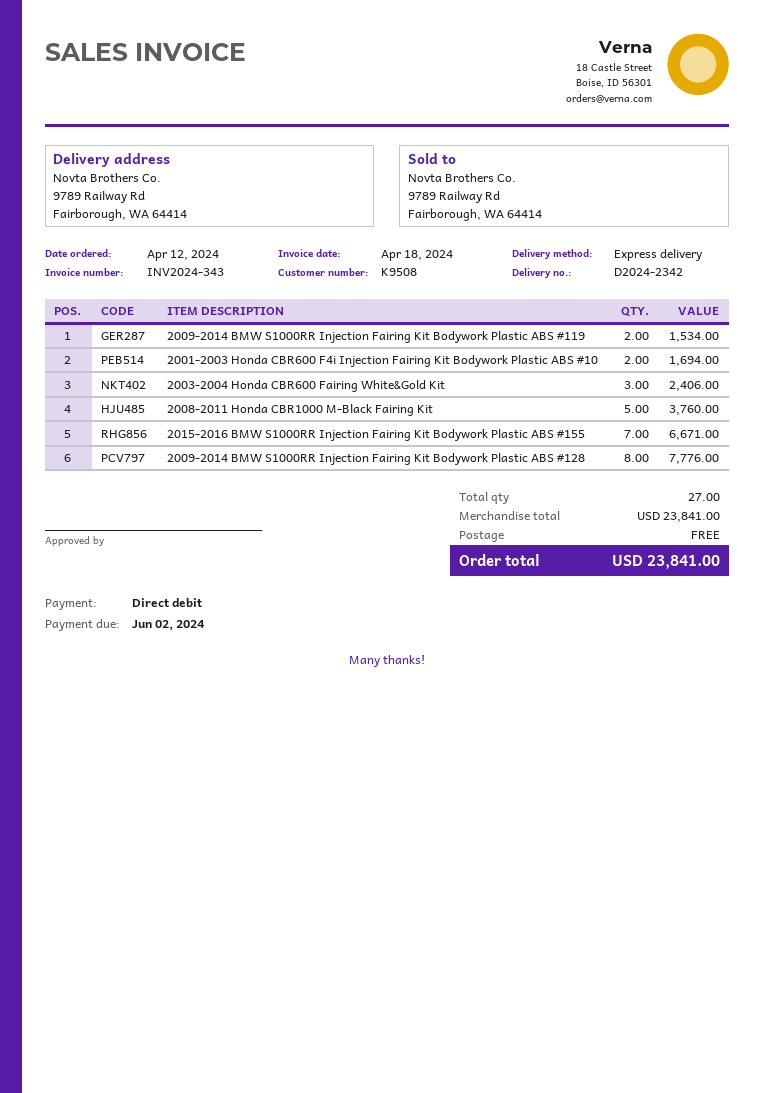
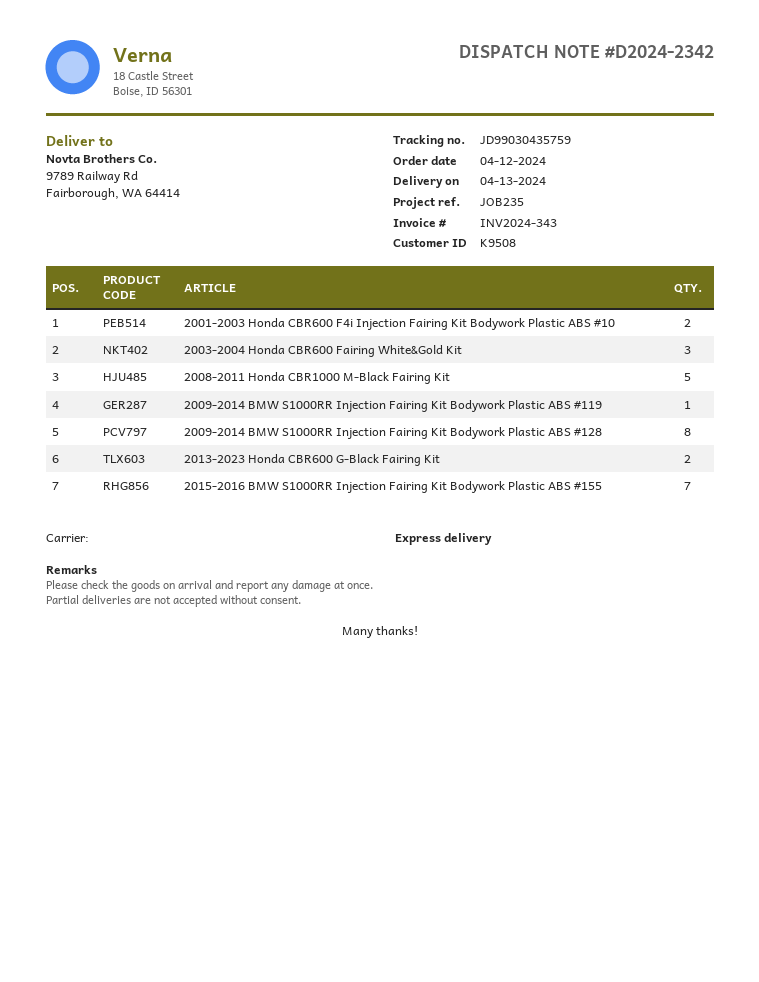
2009-2014 BMW S1000RR Injection Fairing Kit Bodywork Plastic ABS #119: 2 -> 1
2013-2023 Honda CBR600 G-Black Fairing Kit: none -> 2

